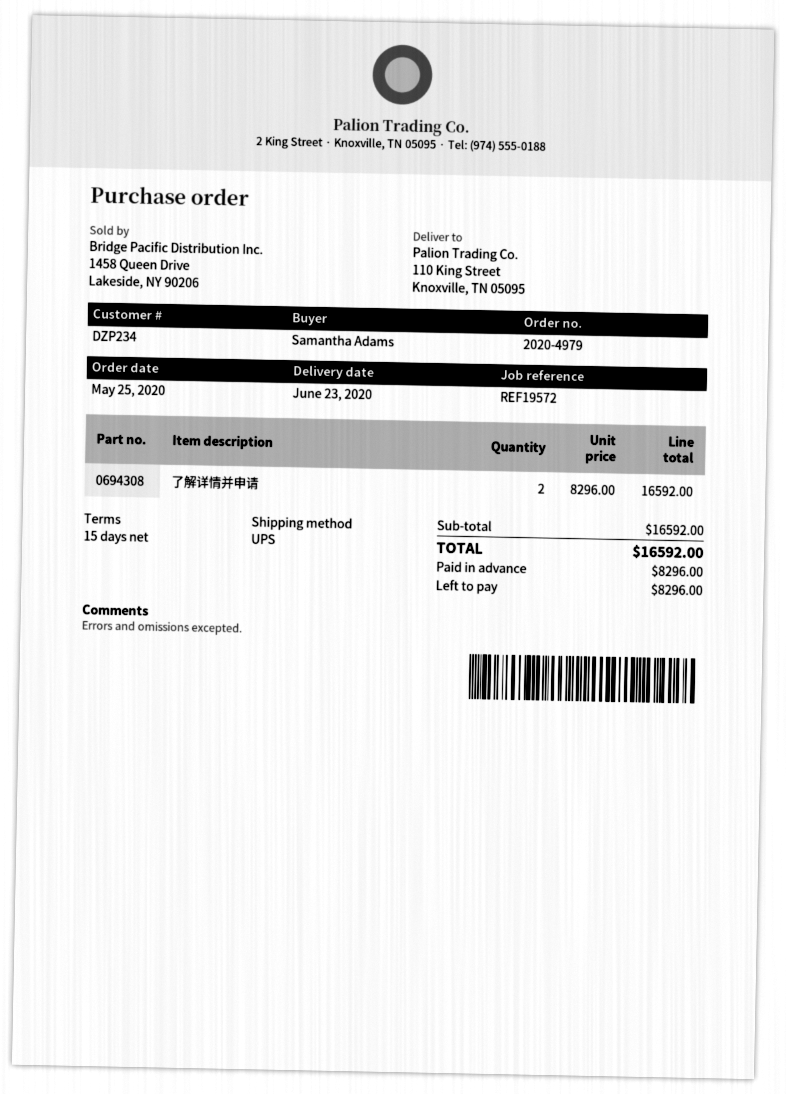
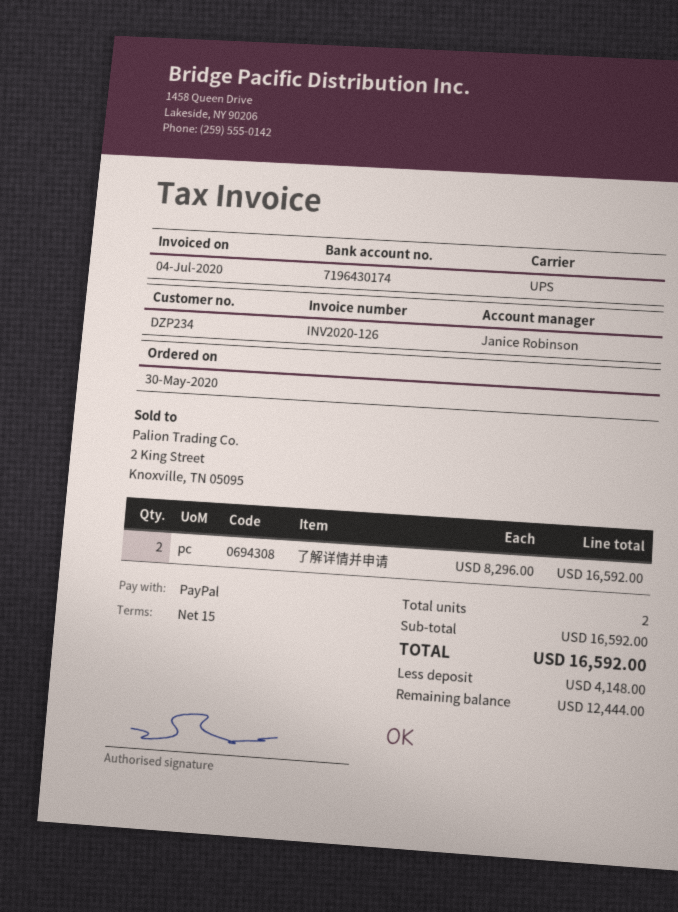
order date: 2020-05-25 -> 2020-05-30
deposit: 8296.00 -> 4148.00
balance: 8296.00 -> 12444.00

